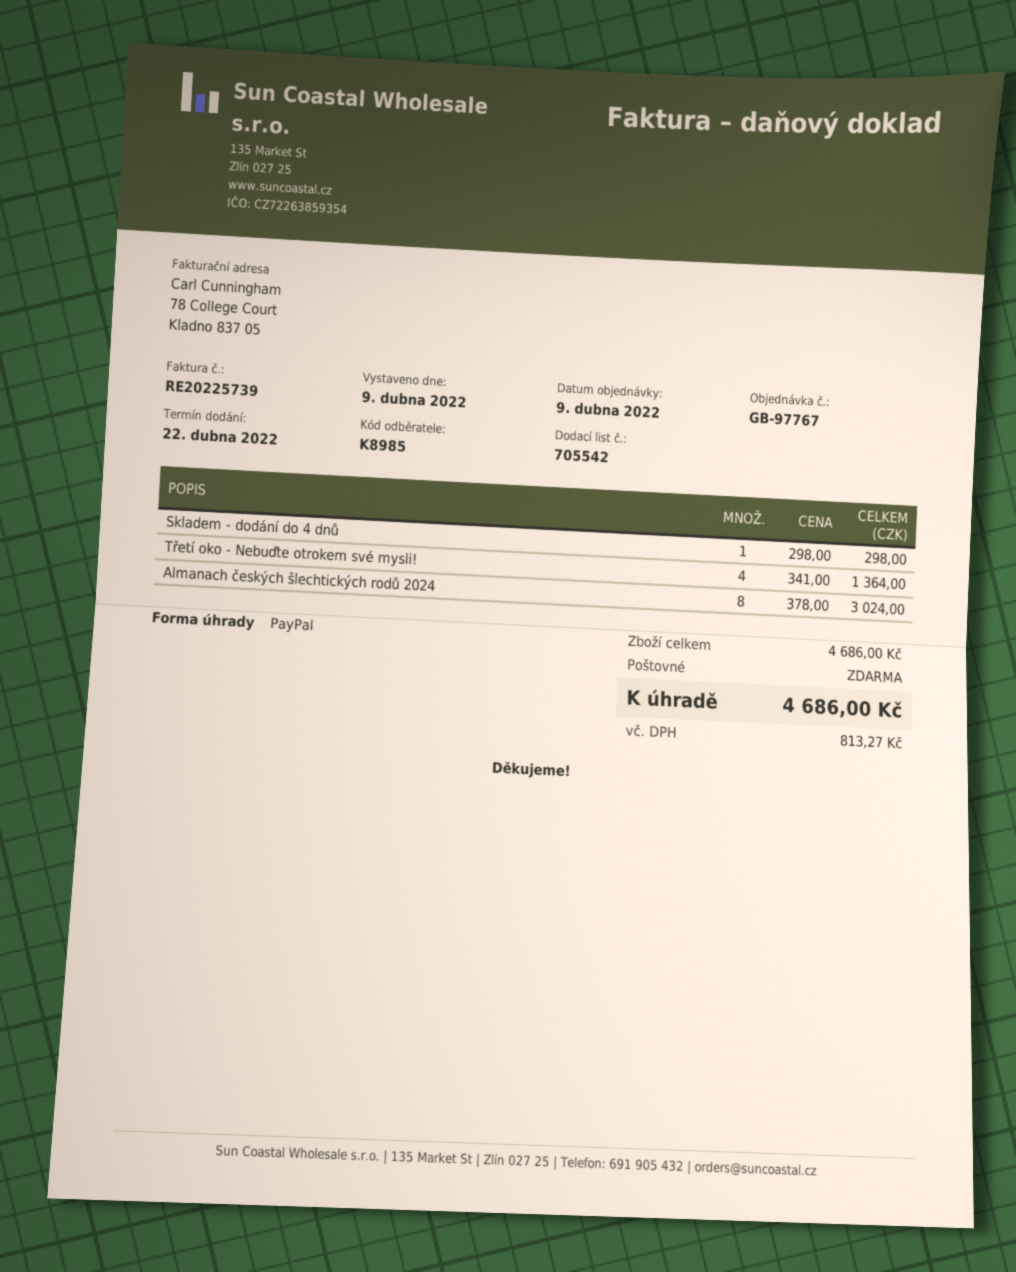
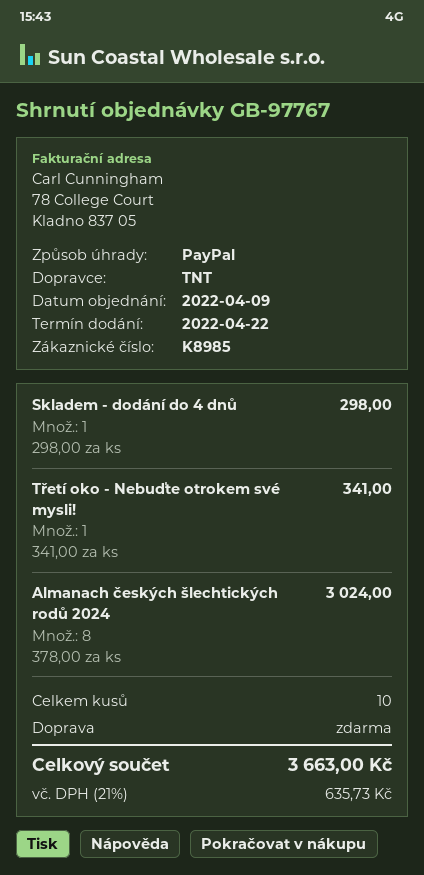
Třetí oko - Nebuďte otrokem své mysli!: 4 x 341.00 = 1364.00 -> 1 x 341.00 = 341.00
tax: 813.27 -> 635.73
total: 4686.00 -> 3663.00

